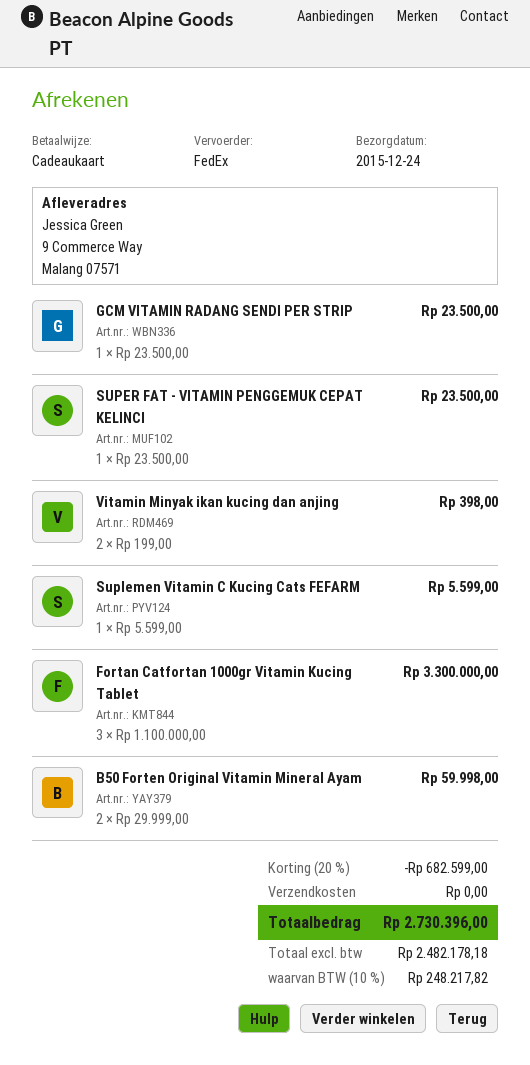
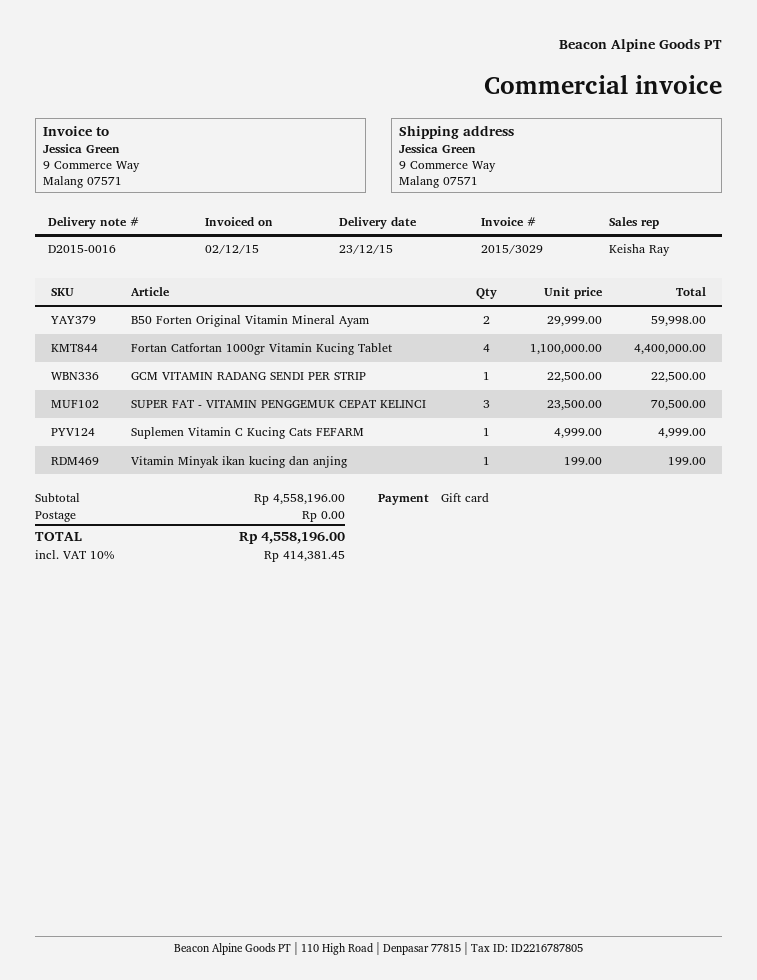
delivery date: 2015-12-24 -> 2015-12-23
GCM VITAMIN RADANG SENDI PER STRIP: 1 x 23500.00 = 23500.00 -> 1 x 22500.00 = 22500.00
SUPER FAT - VITAMIN PENGGEMUK CEPAT KELINCI: 1 x 23500.00 = 23500.00 -> 3 x 23500.00 = 70500.00
Vitamin Minyak ikan kucing dan anjing: 2 x 199.00 = 398.00 -> 1 x 199.00 = 199.00
Suplemen Vitamin C Kucing Cats FEFARM: 1 x 5599.00 = 5599.00 -> 1 x 4999.00 = 4999.00
Fortan Catfortan 1000gr Vitamin Kucing Tablet: 3 x 1100000.00 = 3300000.00 -> 4 x 1100000.00 = 4400000.00
discount: 20% = 682599.00 -> none
tax: 10% = 248217.82 -> 10% = 414381.45
total: 2730396.00 -> 4558196.00

